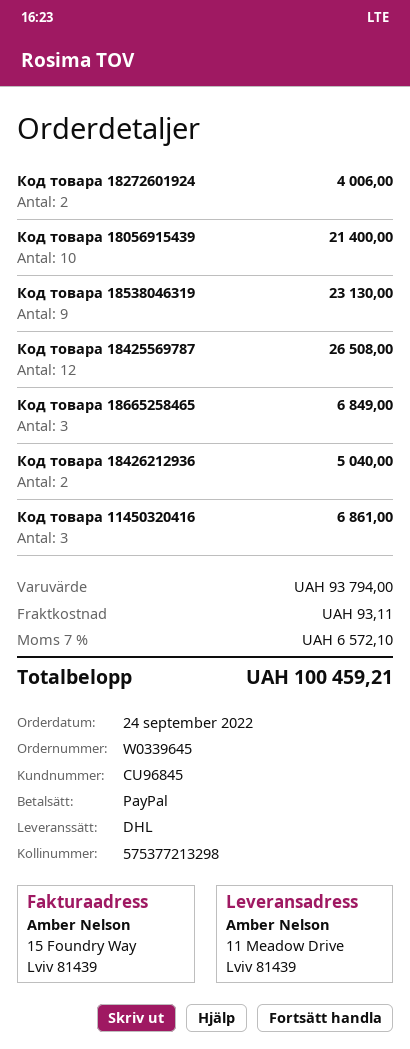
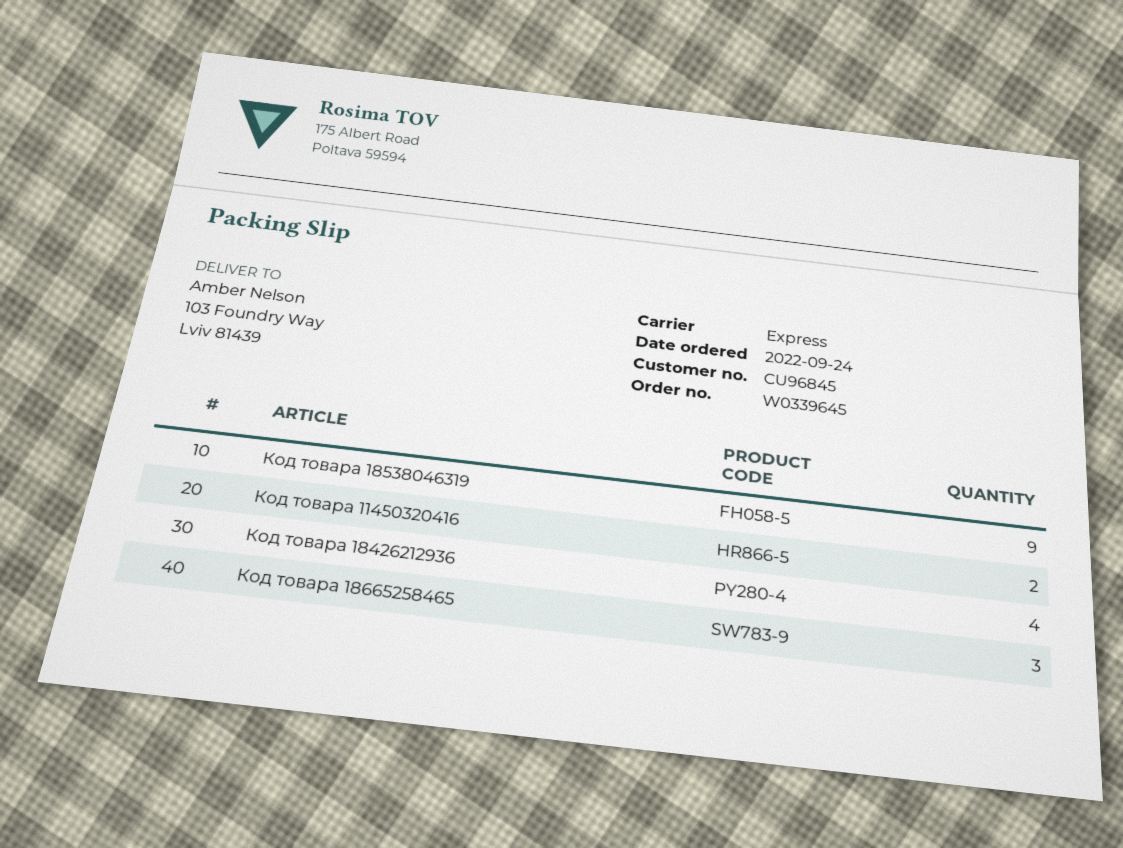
shipping method: DHL -> express
ship to: 11 Meadow Drive, Lviv 81439 -> 103 Foundry Way, Lviv 81439
Код товара 18272601924: 2 -> none
Код товара 18056915439: 10 -> none
Код товара 18425569787: 12 -> none
Код товара 18426212936: 2 -> 4
Код товара 11450320416: 3 -> 2

